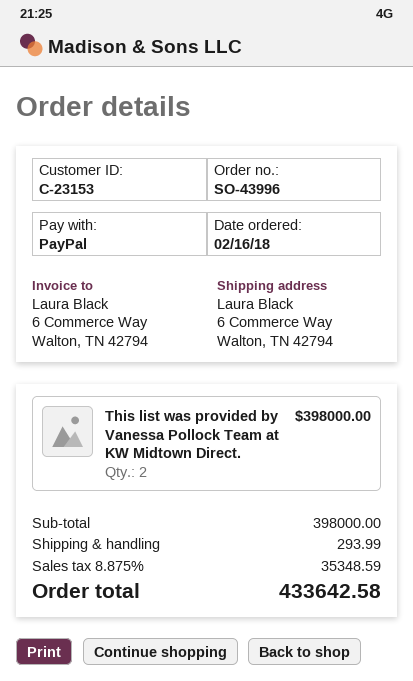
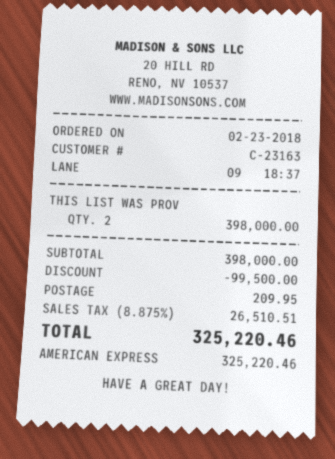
order date: 2018-02-16 -> 2018-02-23
customer number: C-23153 -> C-23163
payment method: PayPal -> American Express
discount: none -> 99500.00
shipping: 293.99 -> 209.95
tax: 8.875% = 35348.59 -> 8.875% = 26510.51
total: 433642.58 -> 325220.46

